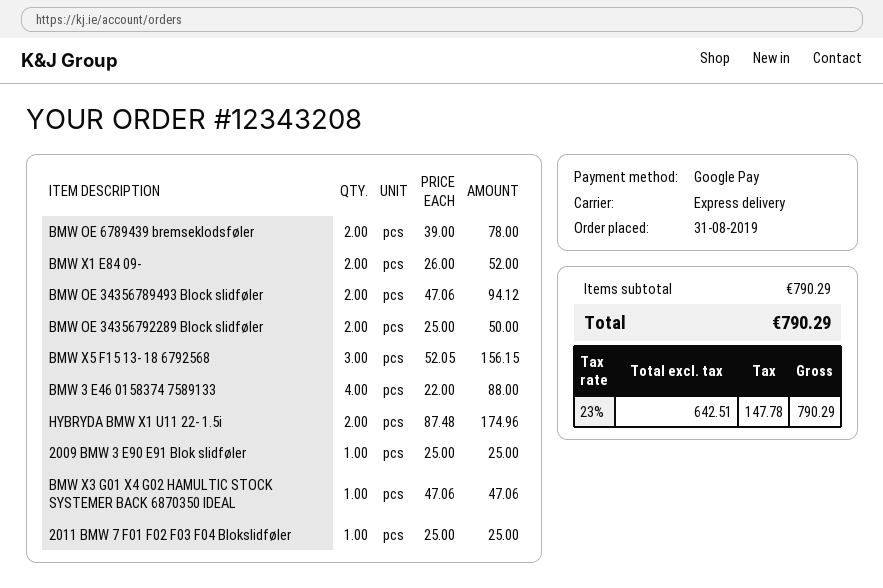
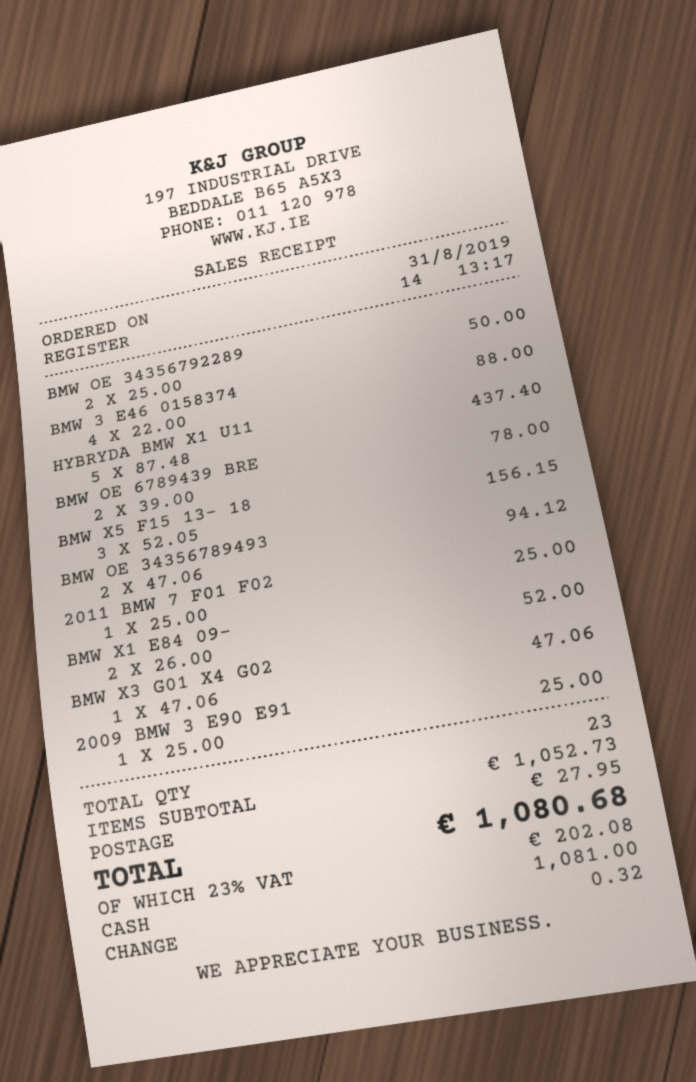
payment method: Google Pay -> cash
HYBRYDA BMW X1 U11 22- 1.5i: 2 x 87.48 = 174.96 -> 5 x 87.48 = 437.40
subtotal: 790.29 -> 1052.73
shipping: none -> 27.95
tax: 23% = 147.78 -> 23% = 202.08
total: 790.29 -> 1080.68

